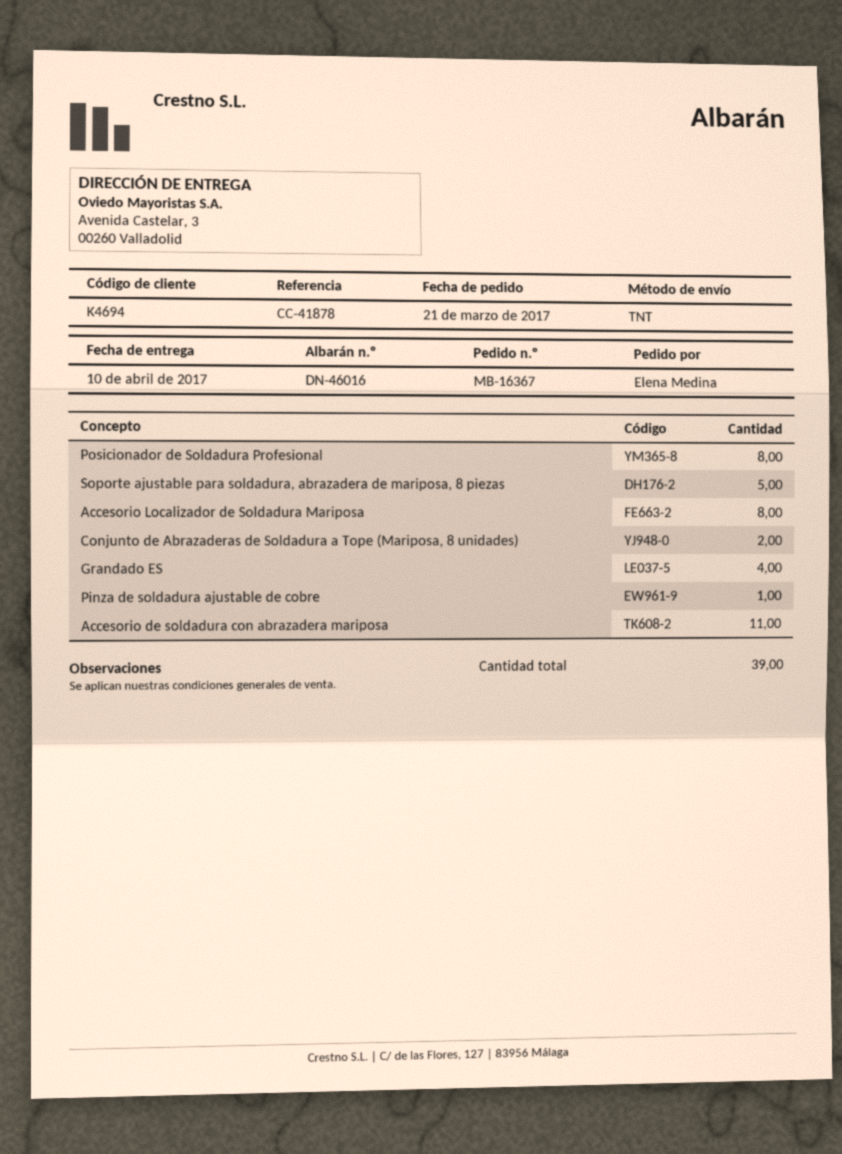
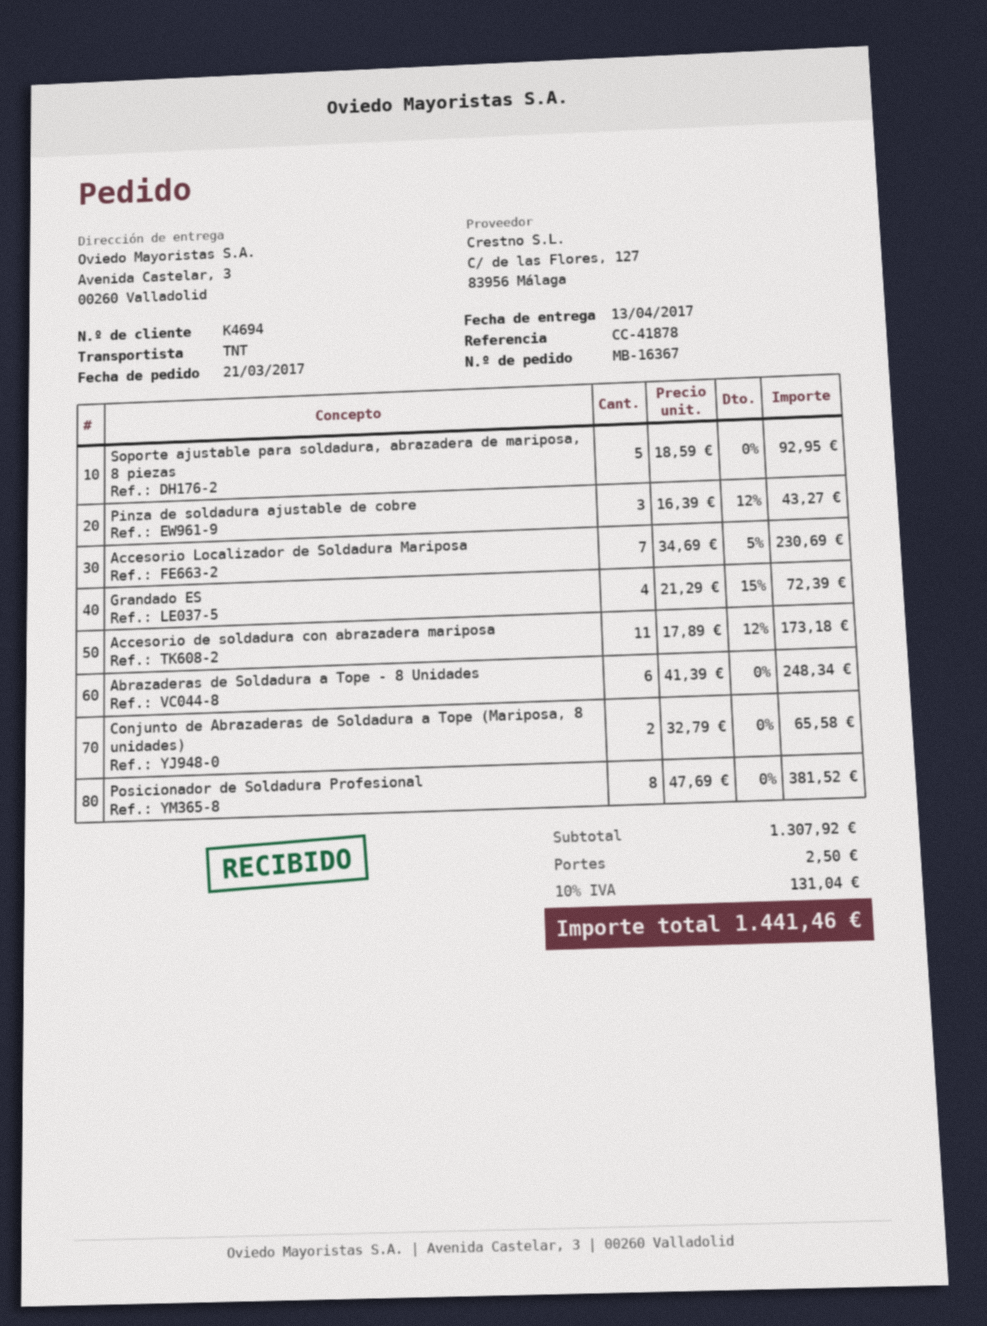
delivery date: 2017-04-10 -> 2017-04-13
Accesorio Localizador de Soldadura Mariposa: 8 -> 7
Pinza de soldadura ajustable de cobre: 1 -> 3
Abrazaderas de Soldadura a Tope - 8 Unidades: none -> 6

